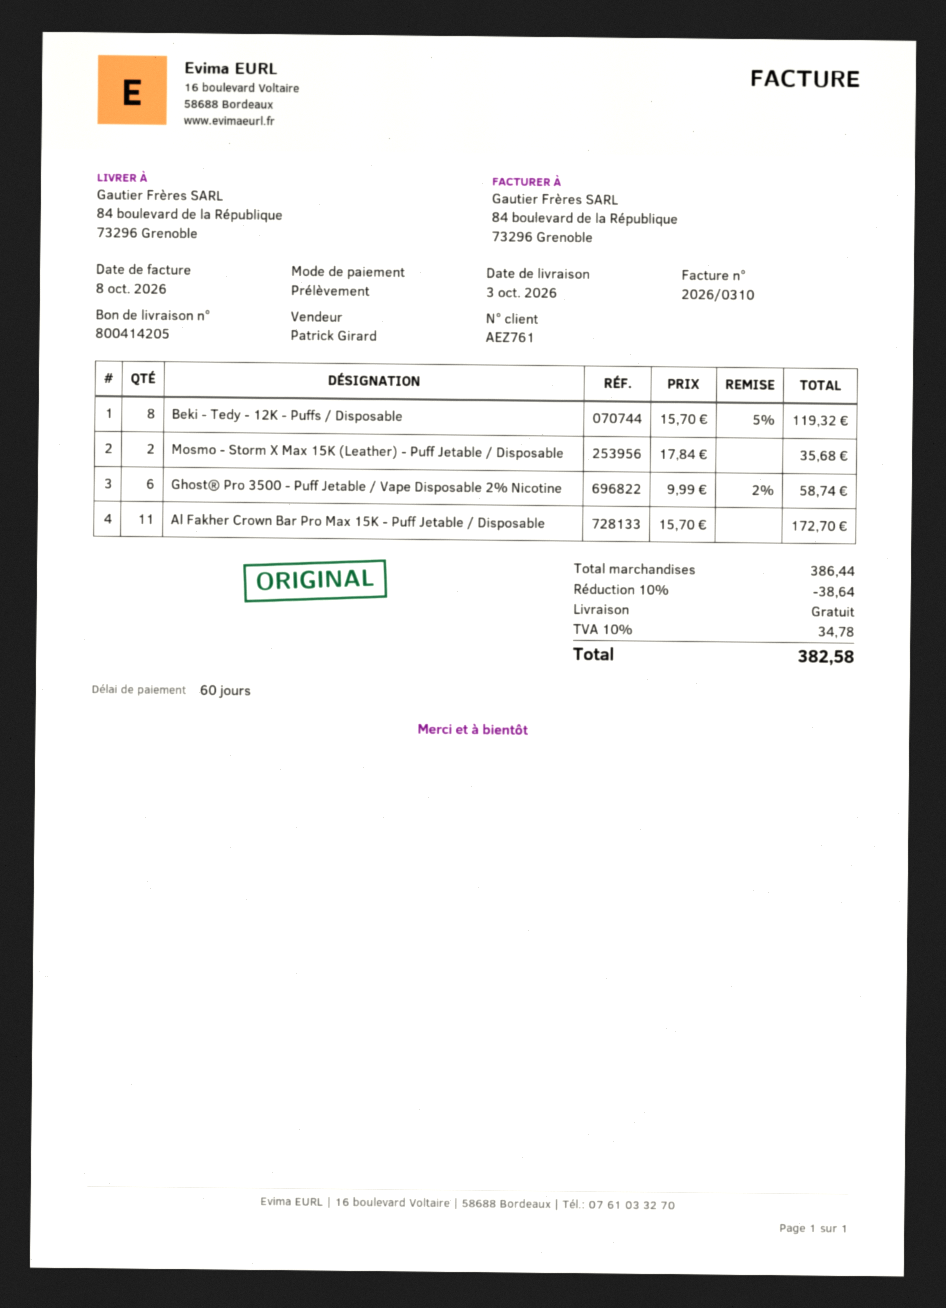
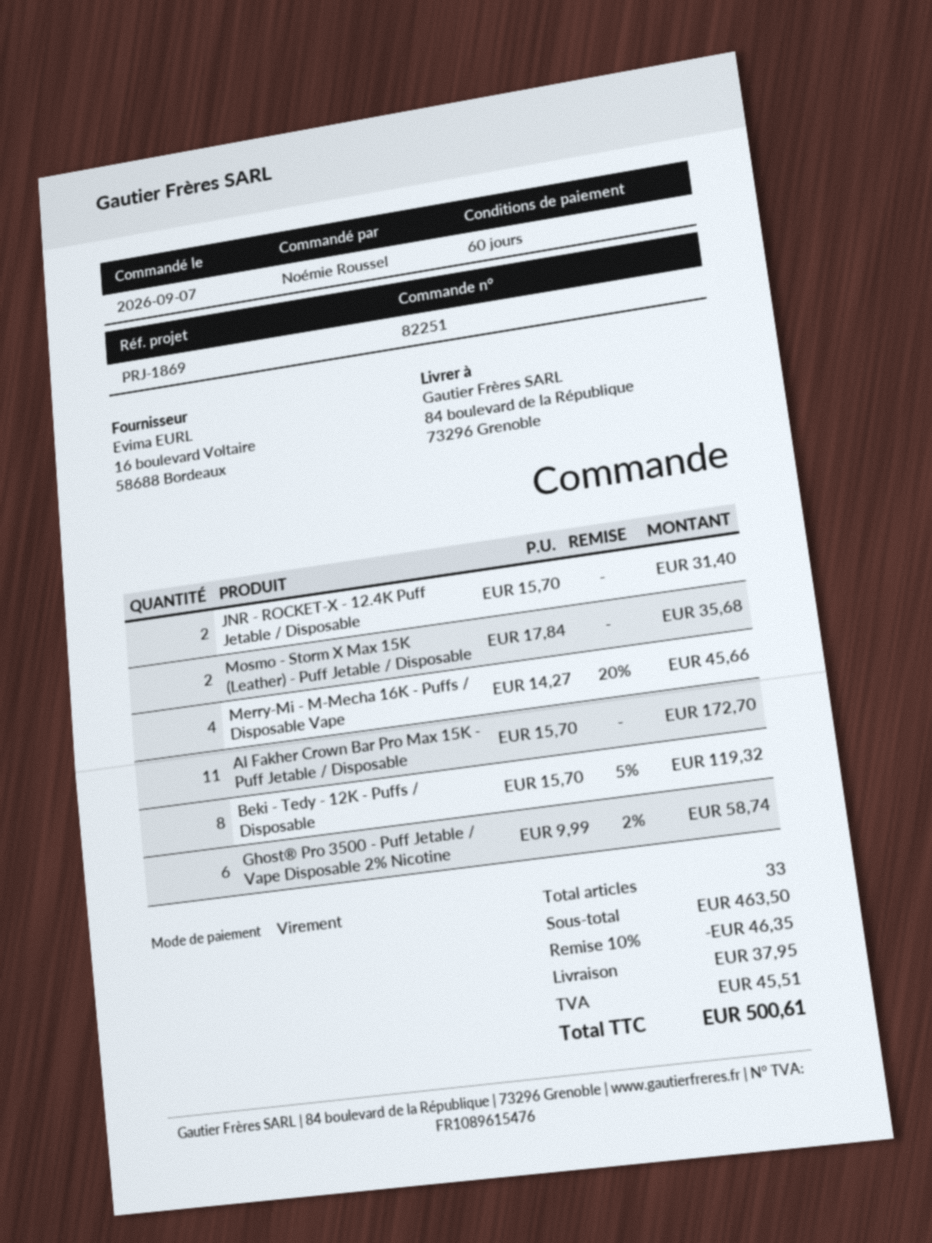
payment method: direct debit -> bank transfer
JNR - ROCKET-X - 12.4K Puff Jetable / Disposable: none -> 2 x 15.70 = 31.40
Merry-Mi - M-Mecha 16K - Puffs / Disposable Vape: none -> 4 x 14.27 - 20% = 45.66
subtotal: 386.44 -> 463.50
discount: 10% = 38.64 -> 10% = 46.35
shipping: 0.00 -> 37.95
tax: 34.78 -> 45.51
total: 382.58 -> 500.61

